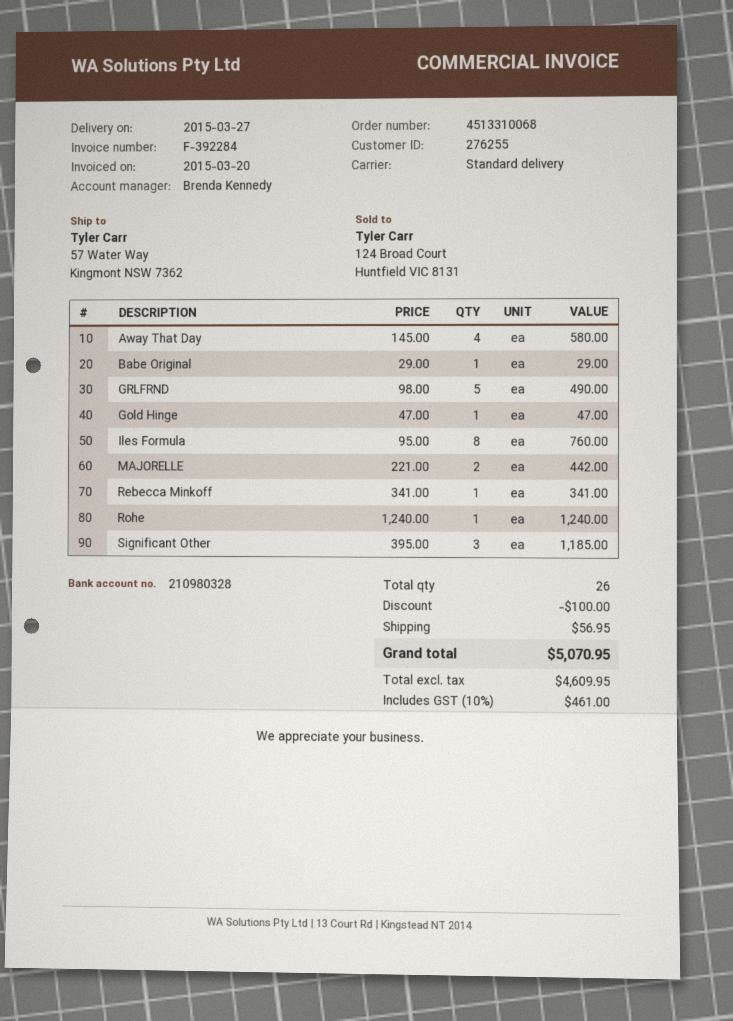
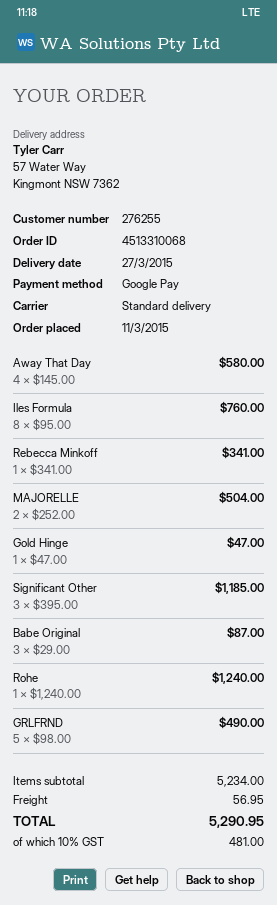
Babe Original: 1 x 29.00 = 29.00 -> 3 x 29.00 = 87.00
MAJORELLE: 2 x 221.00 = 442.00 -> 2 x 252.00 = 504.00
discount: 100.00 -> none
tax: 10% = 461.00 -> 10% = 481.00
total: 5070.95 -> 5290.95

